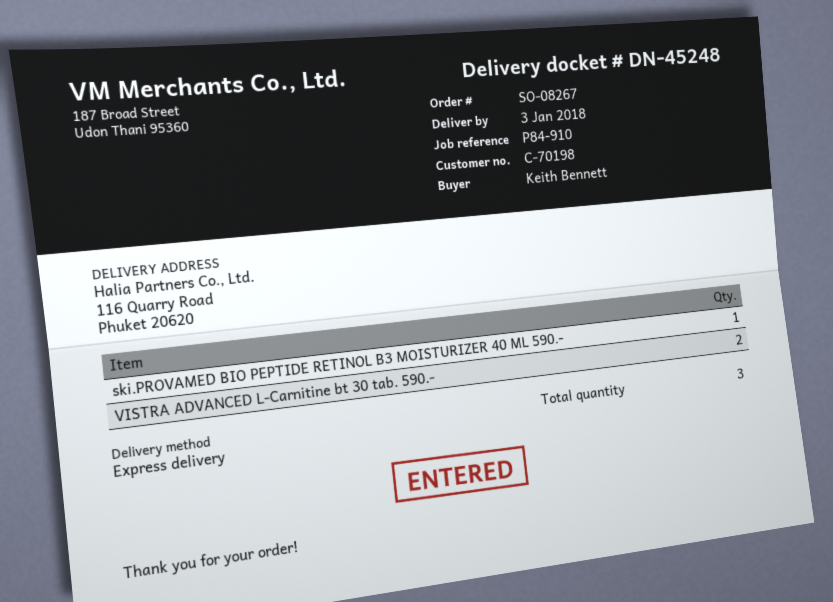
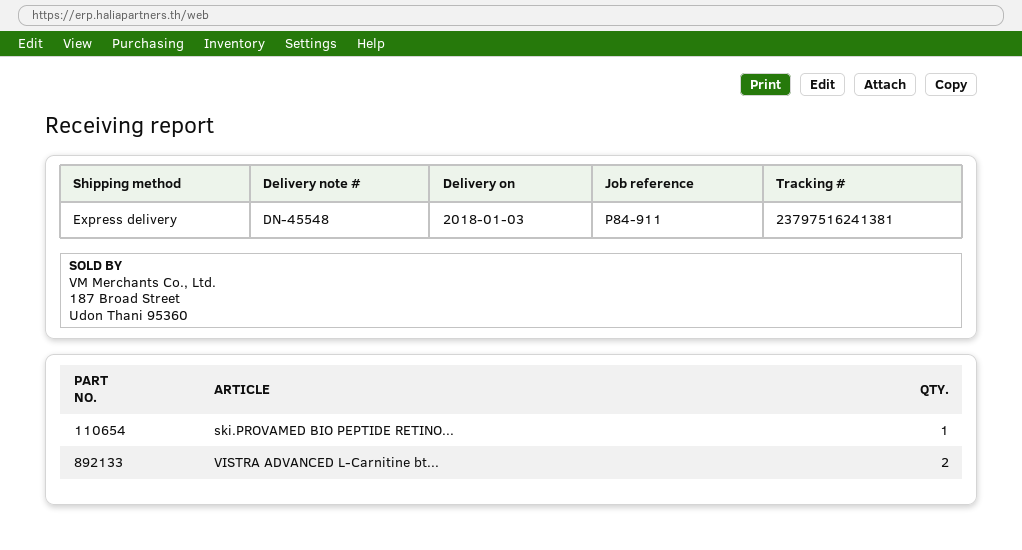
delivery note number: DN-45248 -> DN-45548
reference: P84-910 -> P84-911

